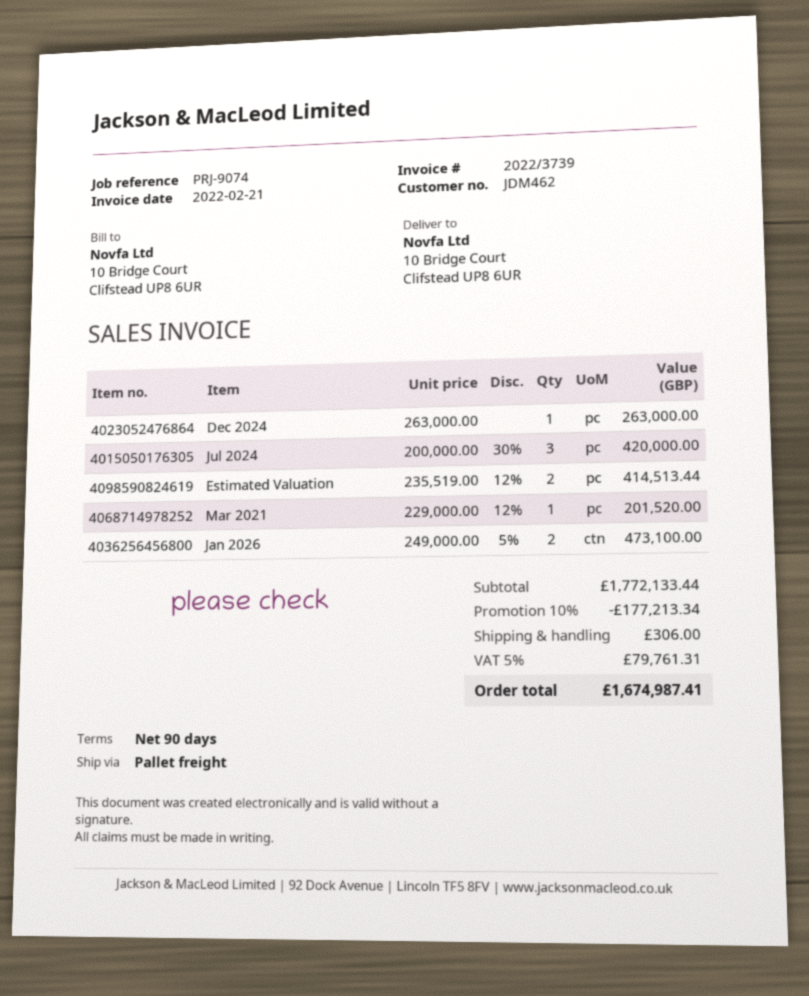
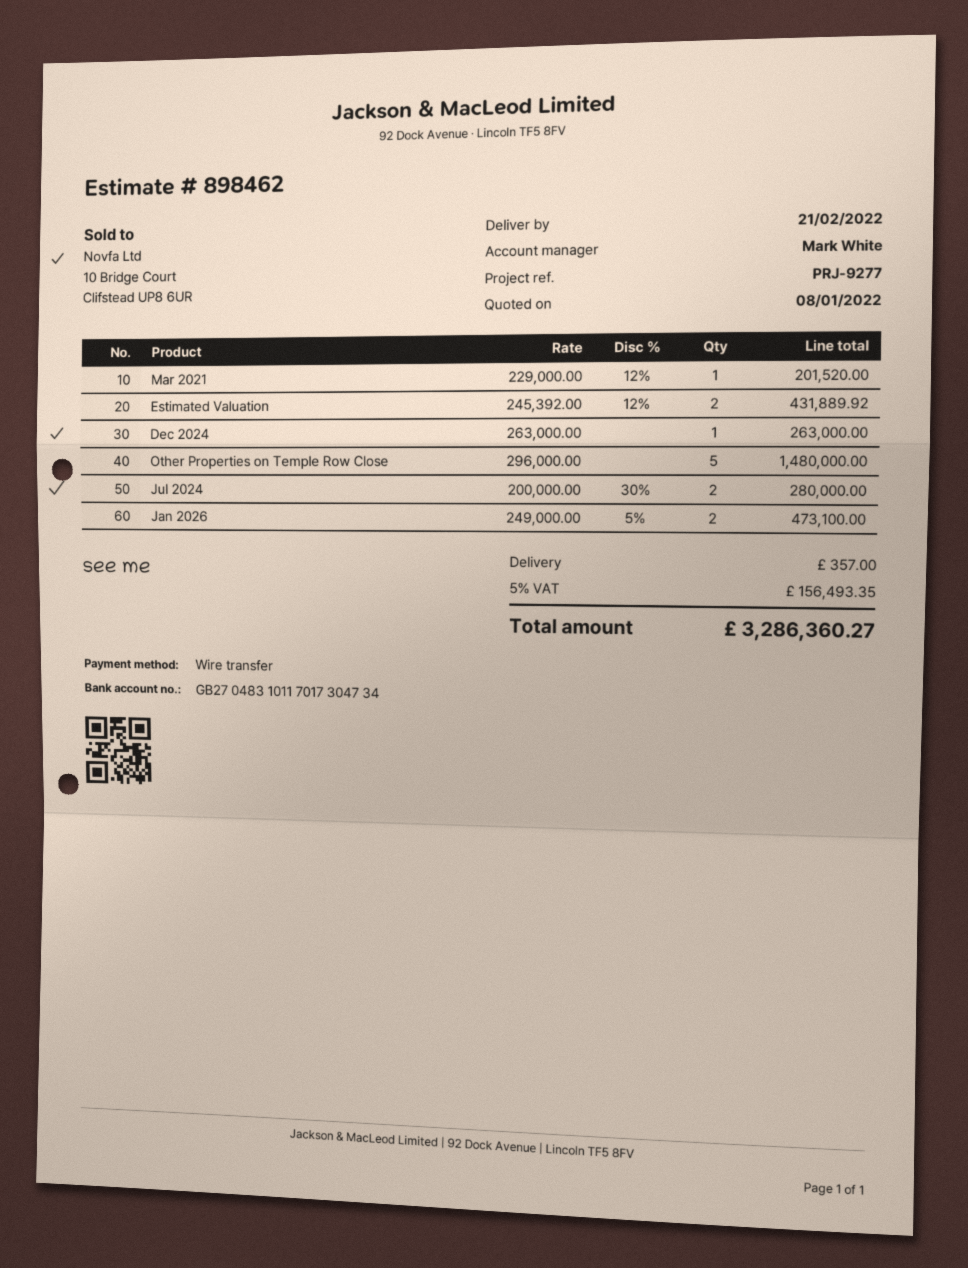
reference: PRJ-9074 -> PRJ-9277
Jul 2024: 3 x 200000.00 - 30% = 420000.00 -> 2 x 200000.00 - 30% = 280000.00
Estimated Valuation: 2 x 235519.00 - 12% = 414513.44 -> 2 x 245392.00 - 12% = 431889.92
Other Properties on Temple Row Close: none -> 5 x 296000.00 = 1480000.00
discount: 10% = 177213.34 -> none
shipping: 306.00 -> 357.00
tax: 5% = 79761.31 -> 5% = 156493.35
total: 1674987.41 -> 3286360.27

